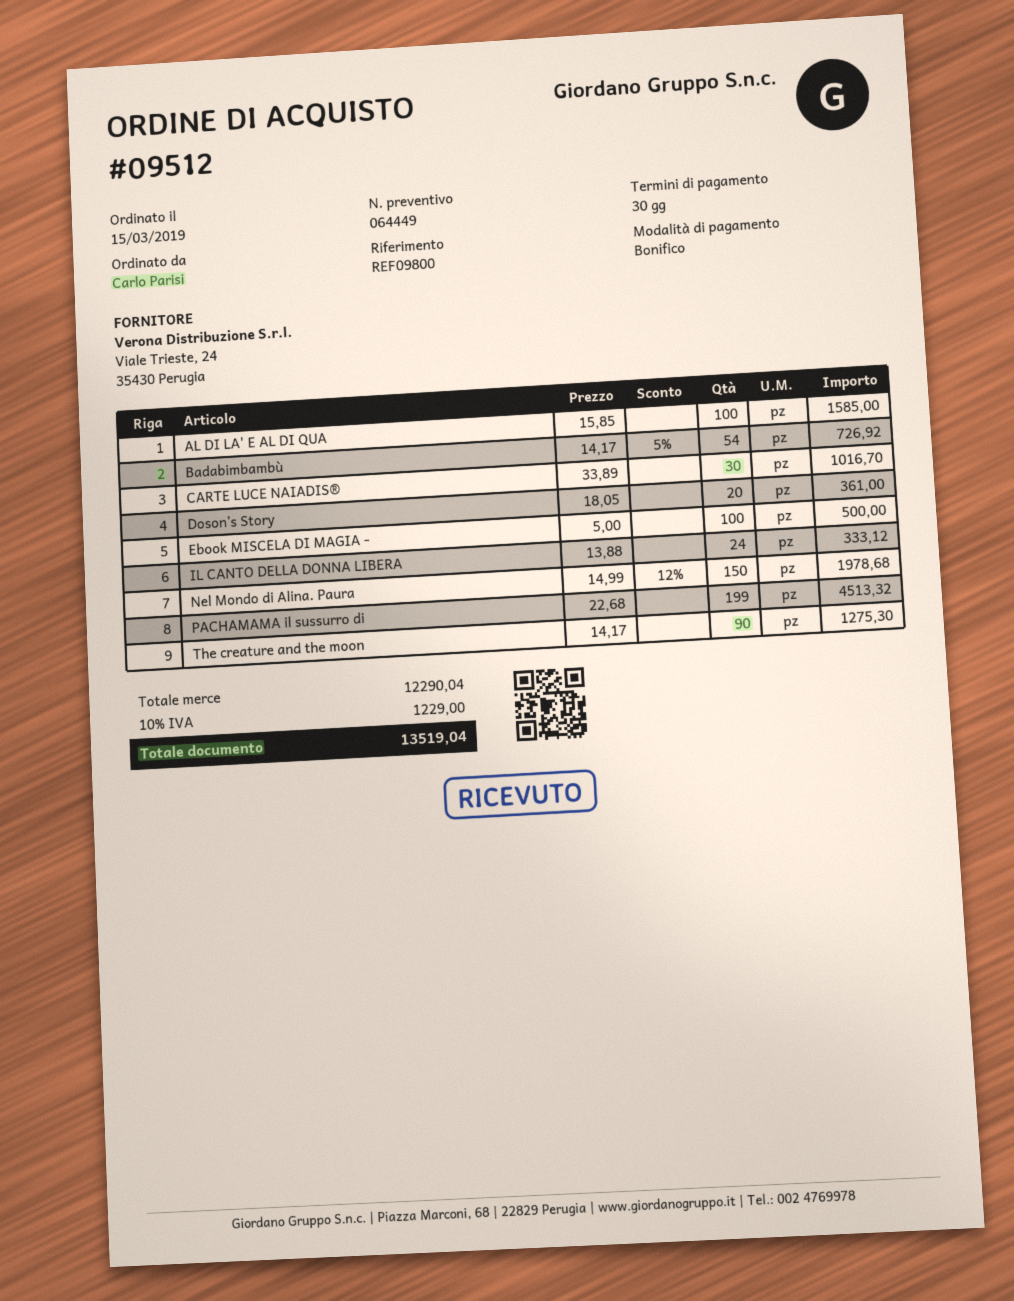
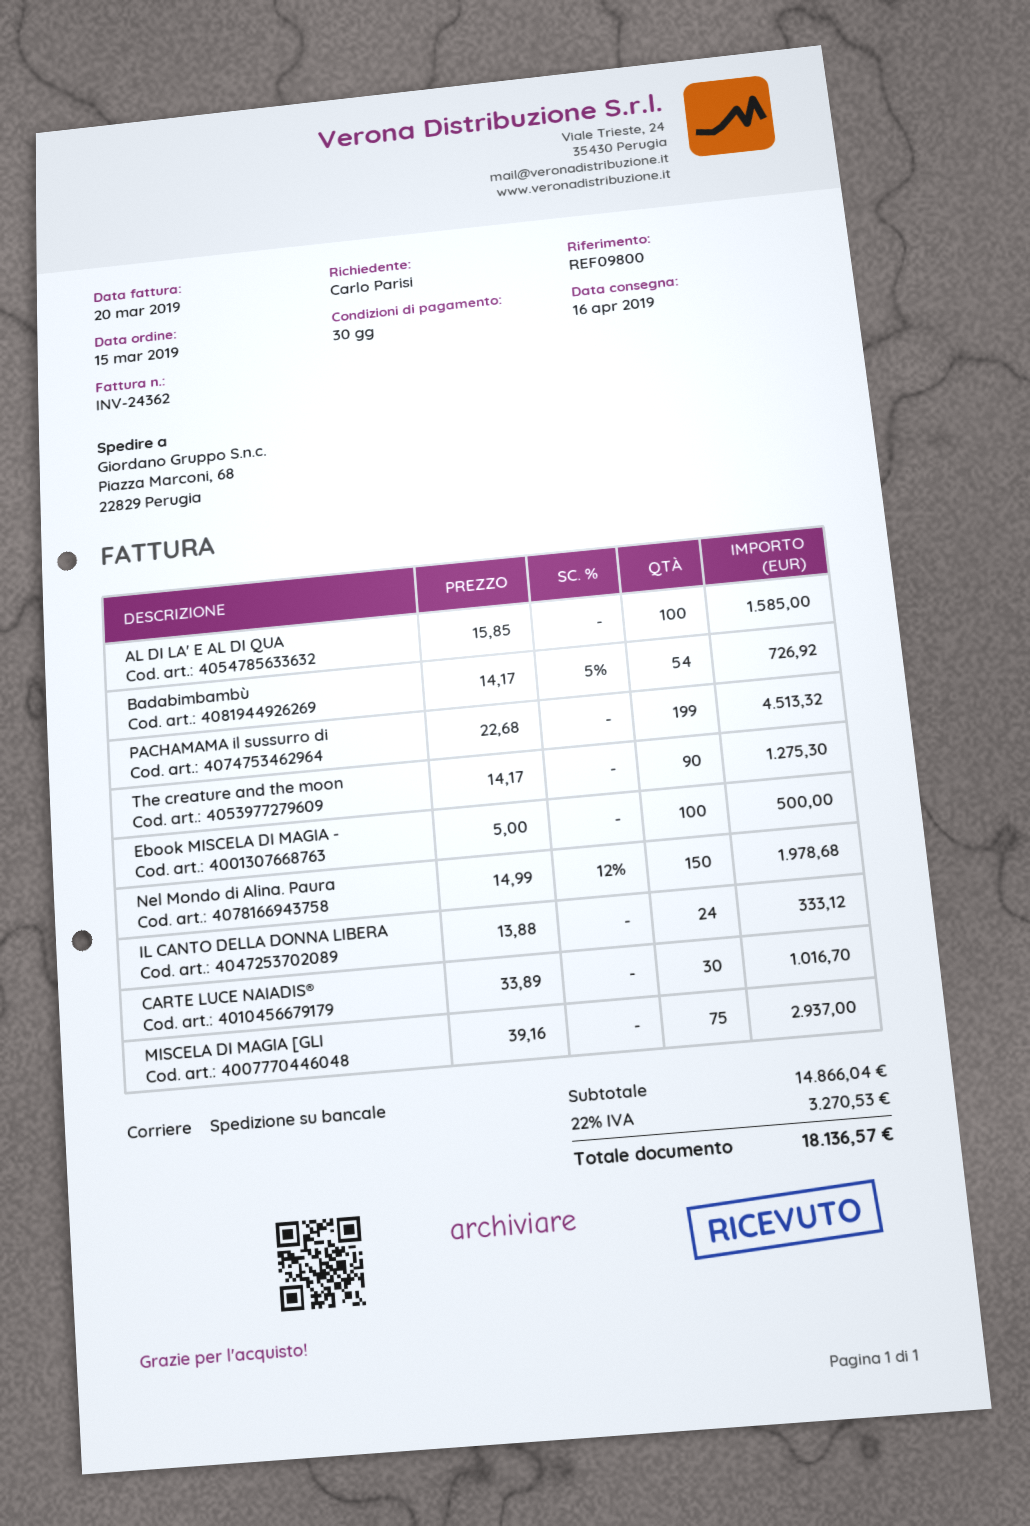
Doson’s Story: 20 x 18.05 = 361.00 -> none
MISCELA DI MAGIA [GLI: none -> 75 x 39.16 = 2937.00
subtotal: 12290.04 -> 14866.04
tax: 10% = 1229.00 -> 22% = 3270.53
total: 13519.04 -> 18136.57

